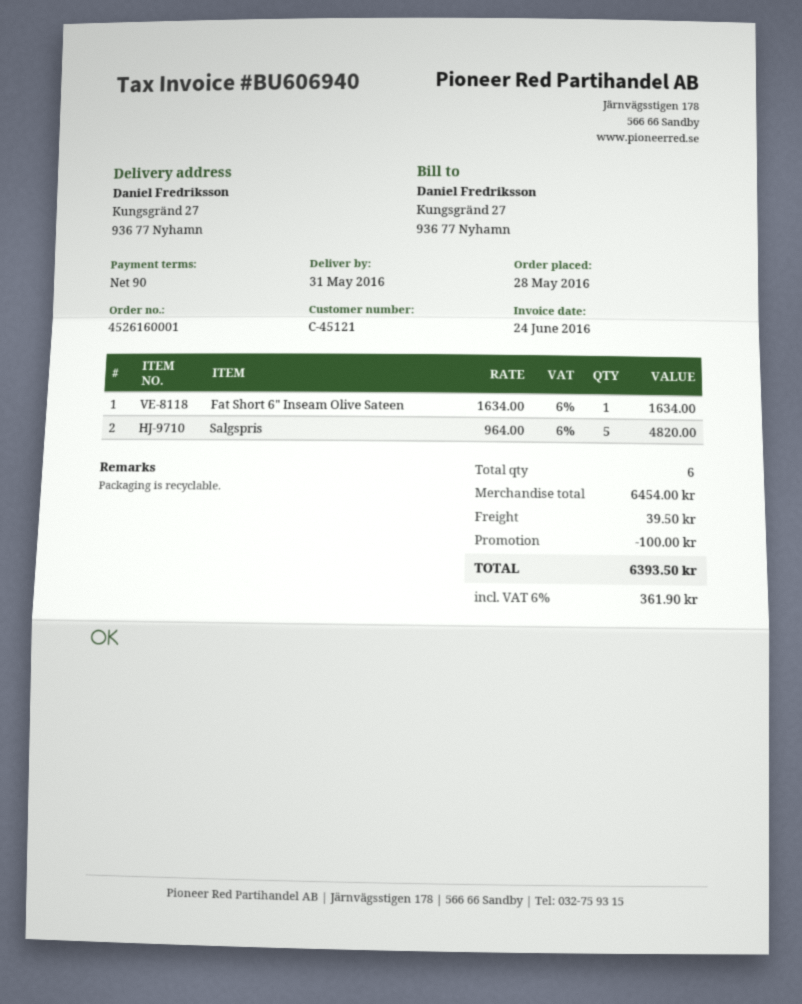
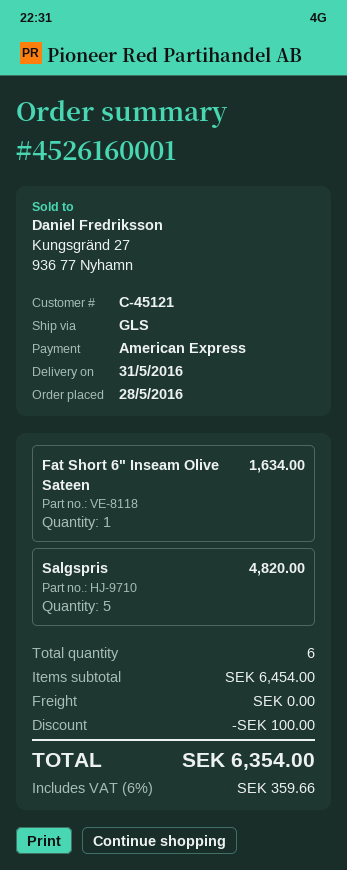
shipping: 39.50 -> 0.00
tax: 6% = 361.90 -> 6% = 359.66
total: 6393.50 -> 6354.00

